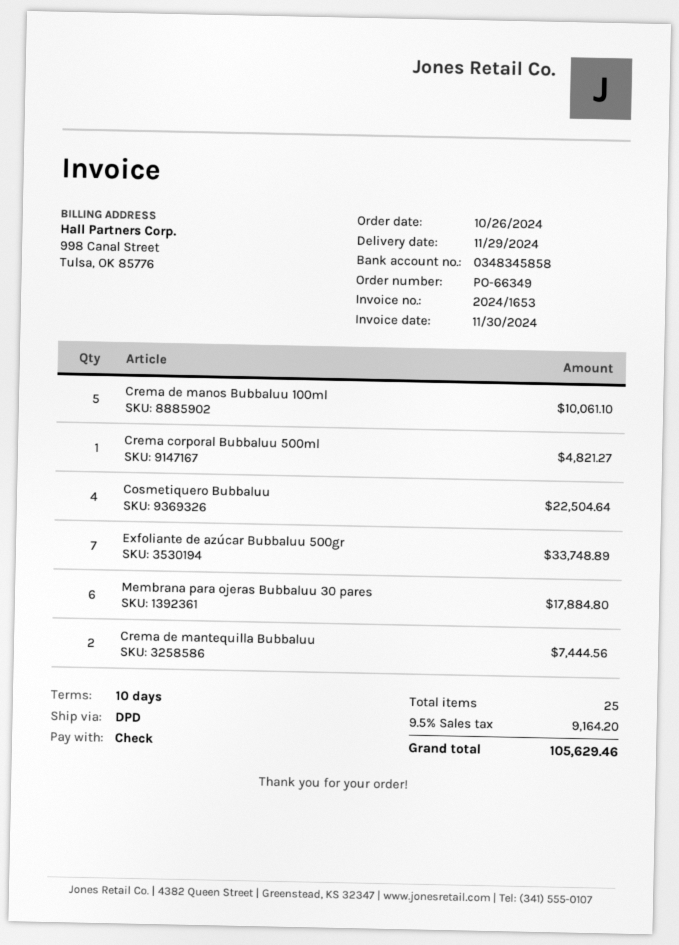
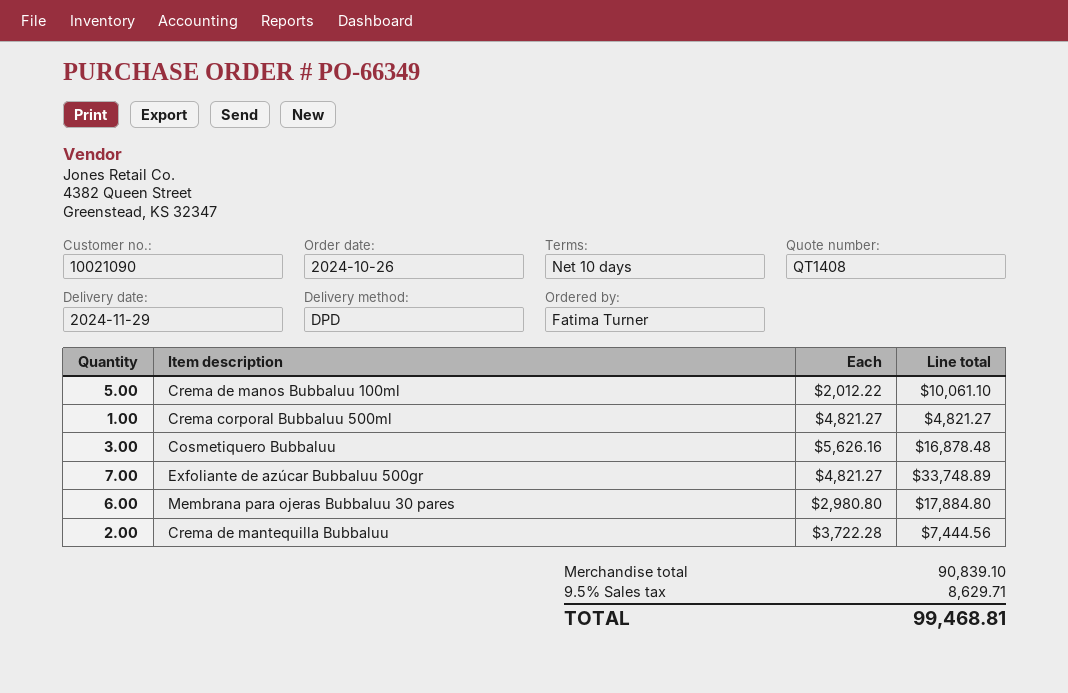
Cosmetiquero Bubbaluu: 4 for 22504.64 -> 3 for 16878.48
tax: 9.5% = 9164.20 -> 9.5% = 8629.71
total: 105629.46 -> 99468.81

